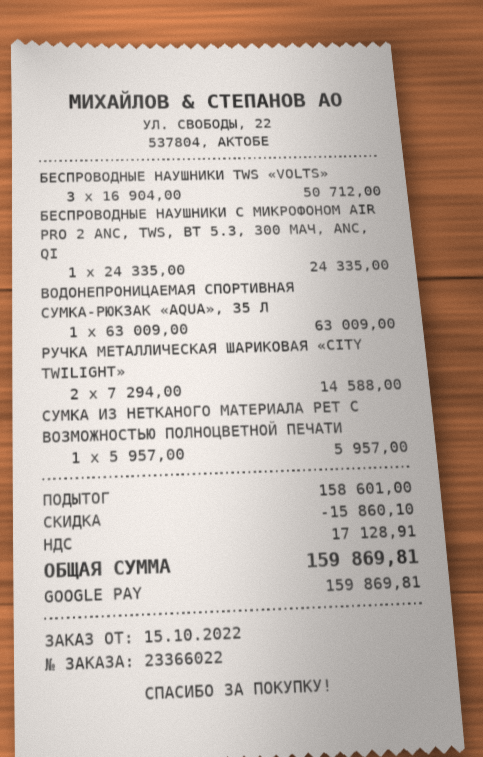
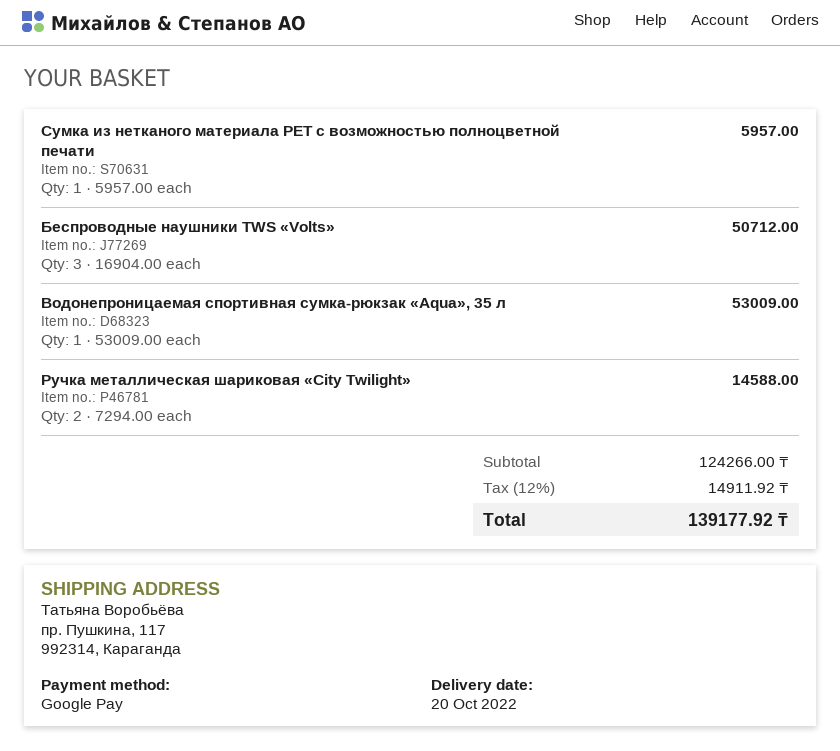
БЕСПРОВОДНЫЕ НАУШНИКИ С МИКРОФОНОМ AIR PRO 2 ANC, TWS, BT 5.3, 300 МАЧ, ANC, QI: 1 x 24335.00 = 24335.00 -> none
ВОДОНЕПРОНИЦАЕМАЯ СПОРТИВНАЯ СУМКА-РЮКЗАК «AQUA», 35 Л: 1 x 63009.00 = 63009.00 -> 1 x 53009.00 = 53009.00
subtotal: 158601.00 -> 124266.00
discount: 15860.10 -> none
tax: 17128.91 -> 14911.92
total: 159869.81 -> 139177.92

